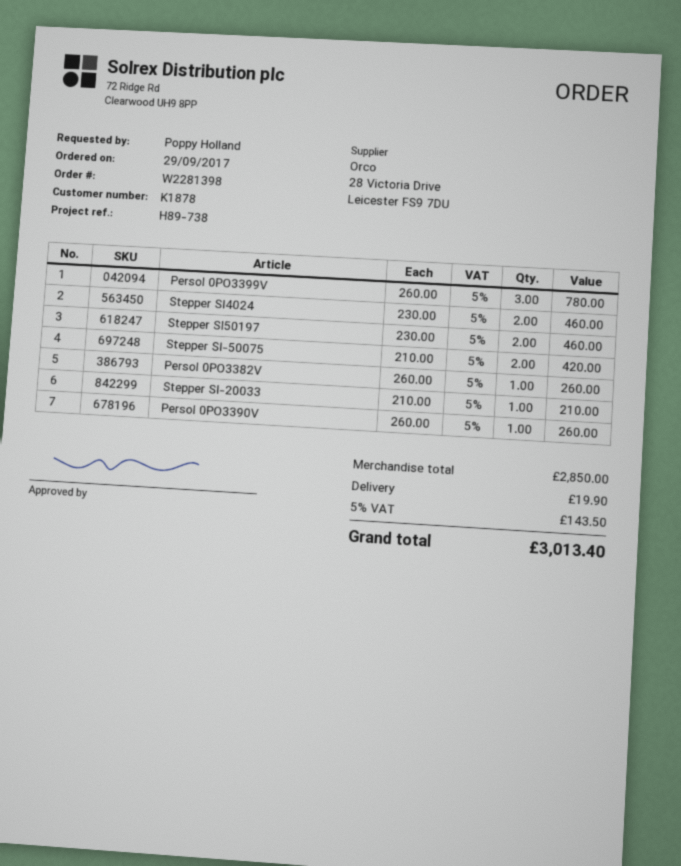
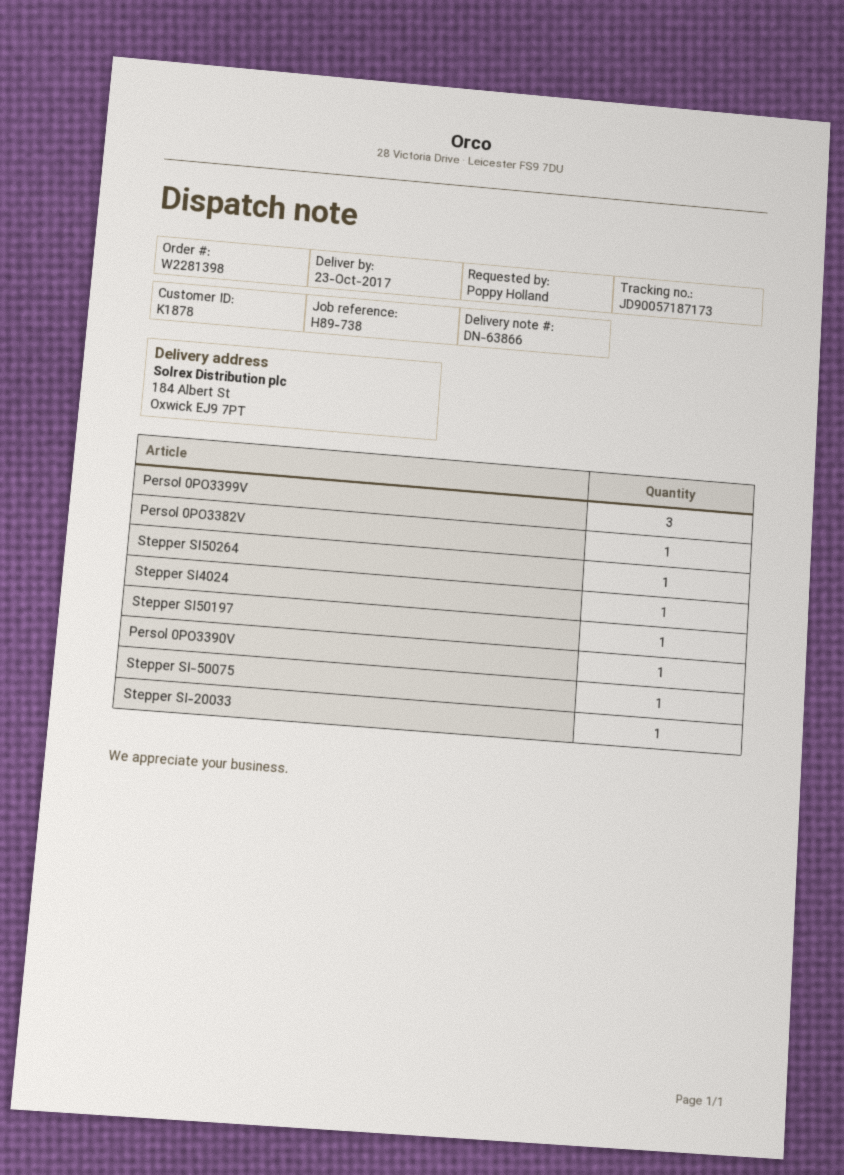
Stepper SI4024: 2 -> 1
Stepper SI50197: 2 -> 1
Stepper SI-50075: 2 -> 1
Stepper SI50264: none -> 1

